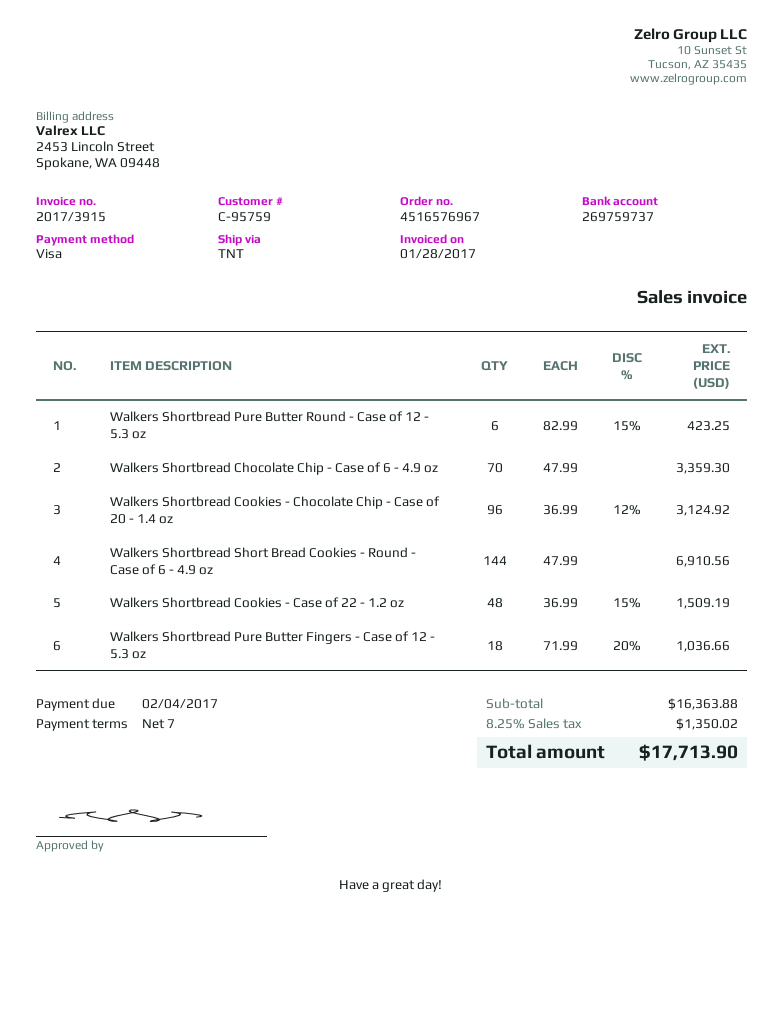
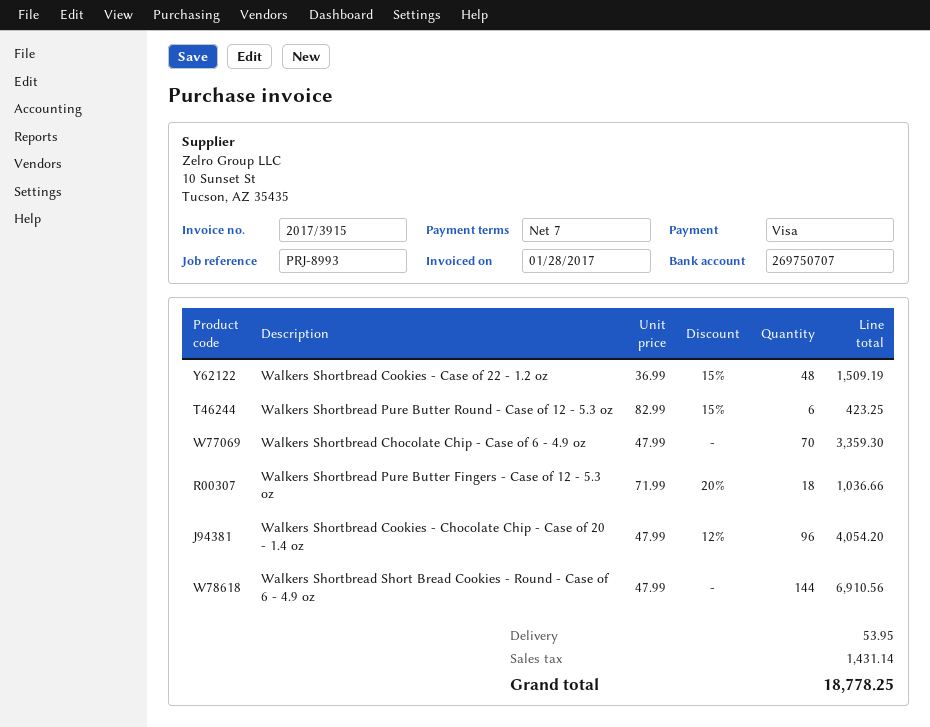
bank account: 269759737 -> 269750707
Walkers Shortbread Cookies - Chocolate Chip - Case of 20 - 1.4 oz: 96 x 36.99 - 12% = 3124.92 -> 96 x 47.99 - 12% = 4054.20
shipping: none -> 53.95
tax: 1350.02 -> 1431.14
total: 17713.90 -> 18778.25

